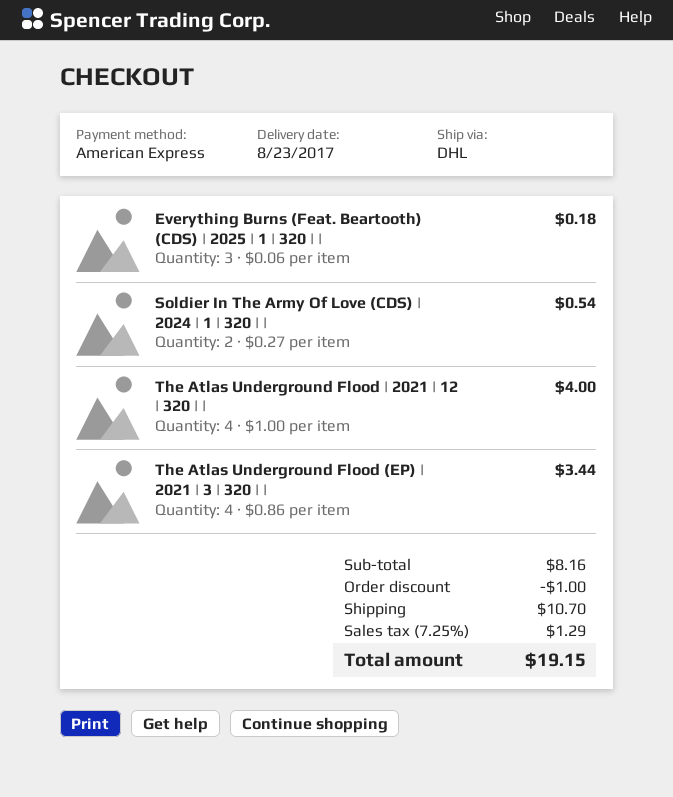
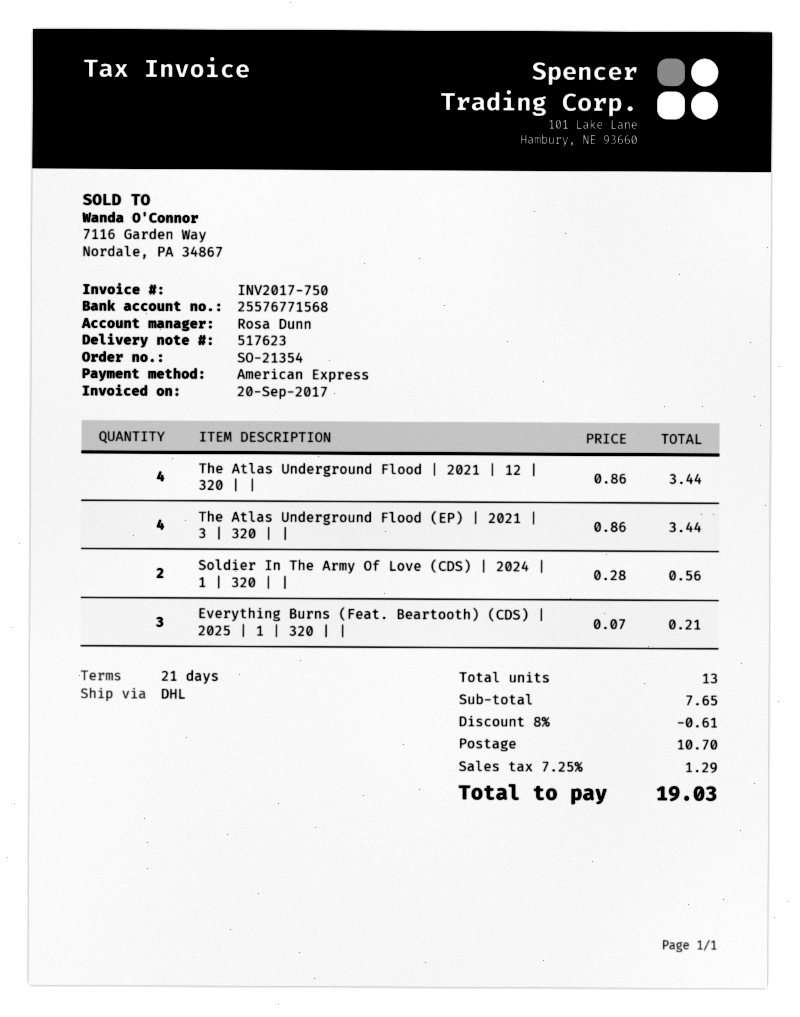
Everything Burns (Feat. Beartooth) (CDS) | 2025 | 1 | 320 | |: 3 x 0.06 = 0.18 -> 3 x 0.07 = 0.21
Soldier In The Army Of Love (CDS) | 2024 | 1 | 320 | |: 2 x 0.27 = 0.54 -> 2 x 0.28 = 0.56
The Atlas Underground Flood | 2021 | 12 | 320 | |: 4 x 1.00 = 4.00 -> 4 x 0.86 = 3.44
subtotal: 8.16 -> 7.65
discount: 1.00 -> 0.61
total: 19.15 -> 19.03

